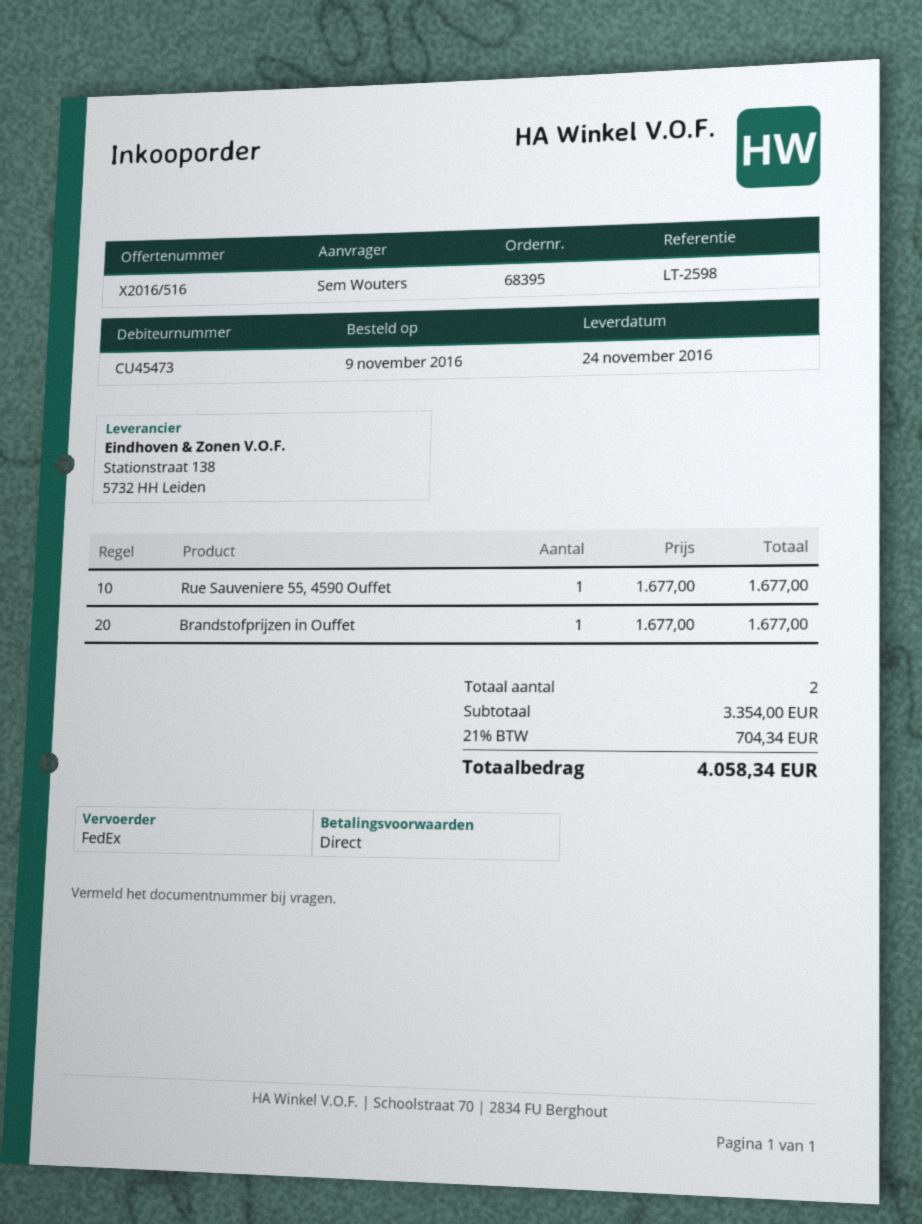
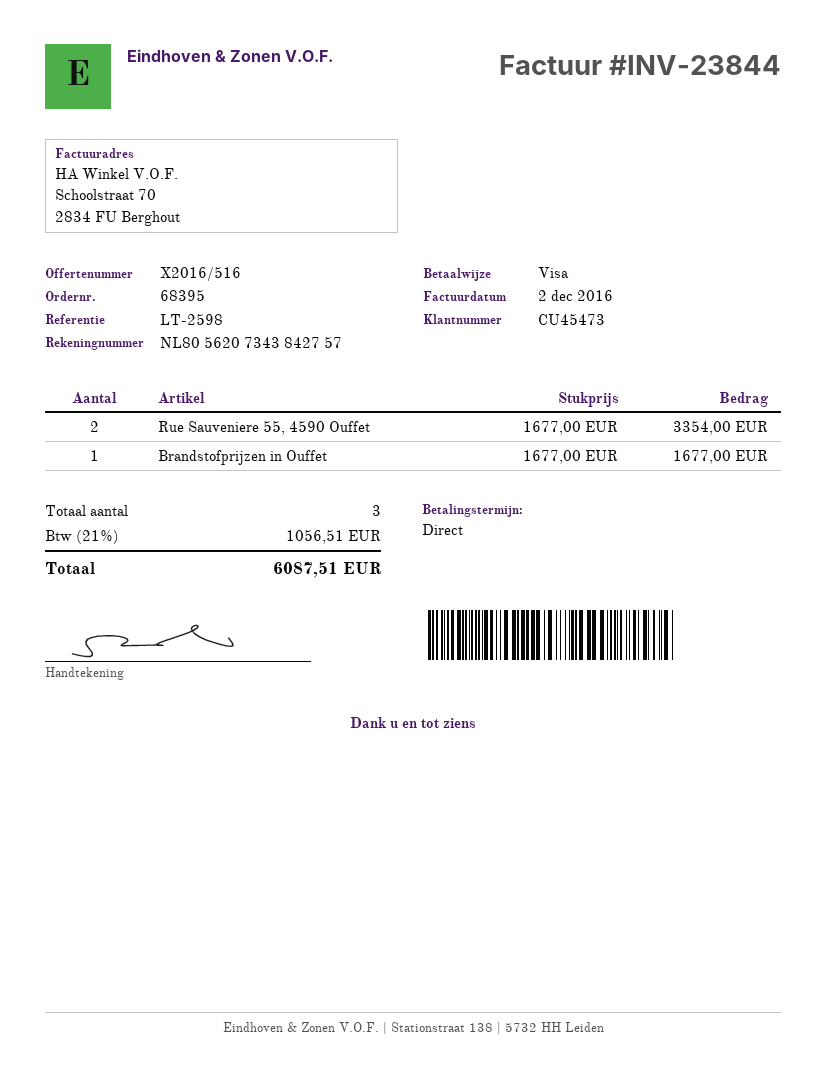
Rue Sauveniere 55, 4590 Ouffet: 1 x 1677.00 = 1677.00 -> 2 x 1677.00 = 3354.00
total quantity: 2 -> 3
tax: 21% = 704.34 -> 21% = 1056.51
total: 4058.34 -> 6087.51

